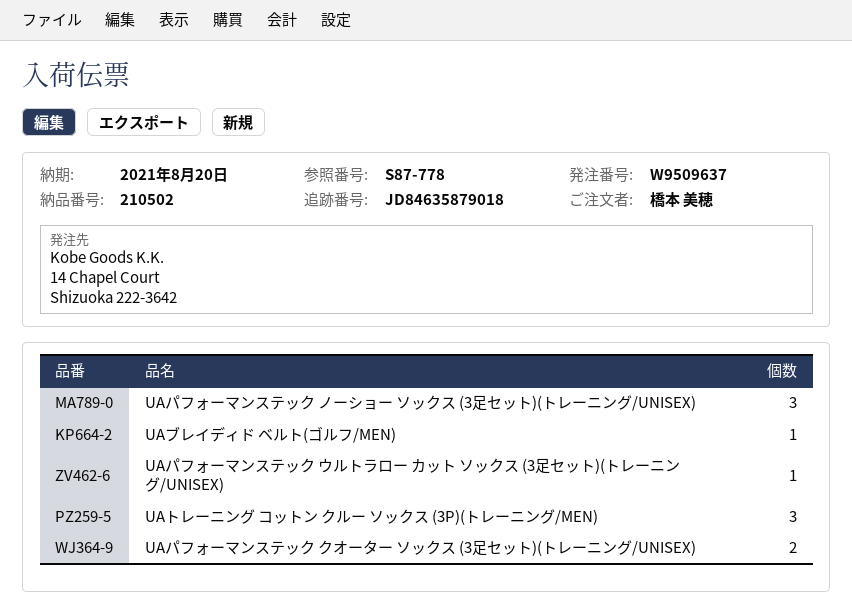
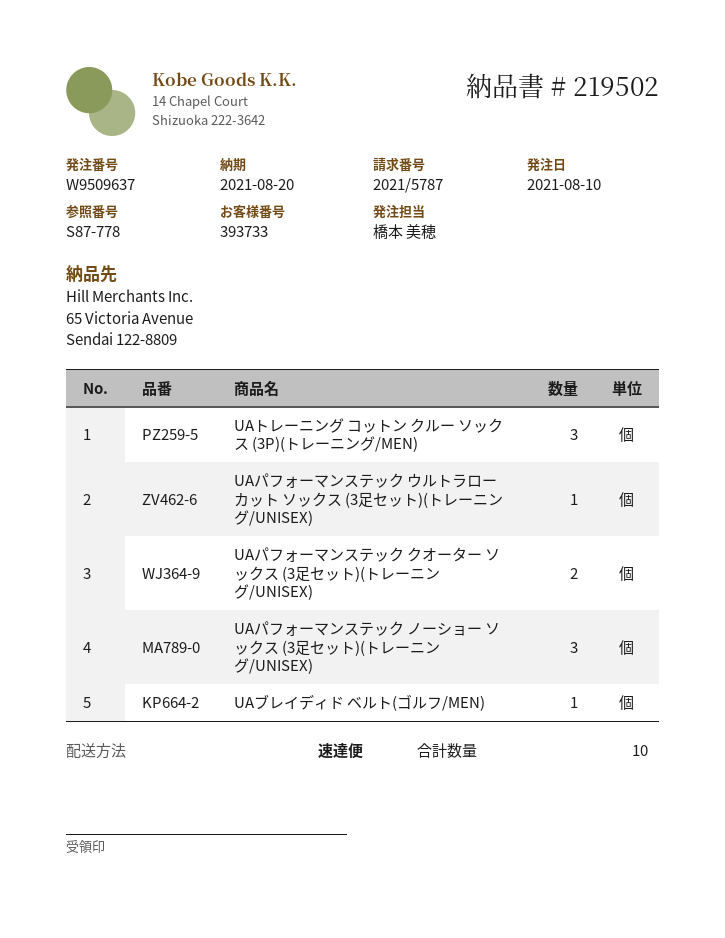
delivery note number: 210502 -> 219502

